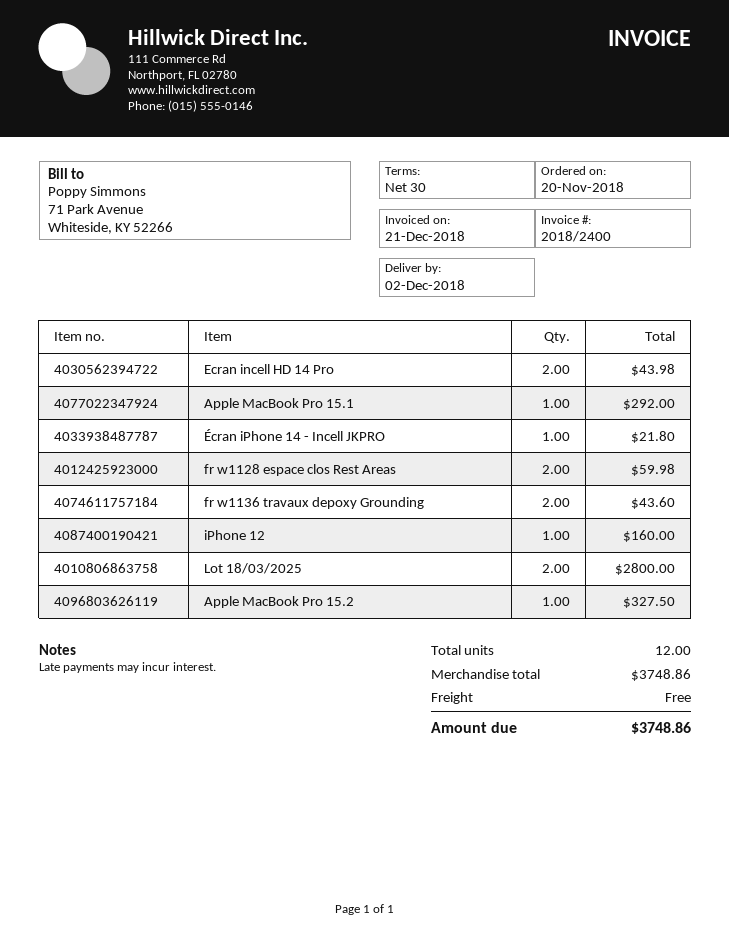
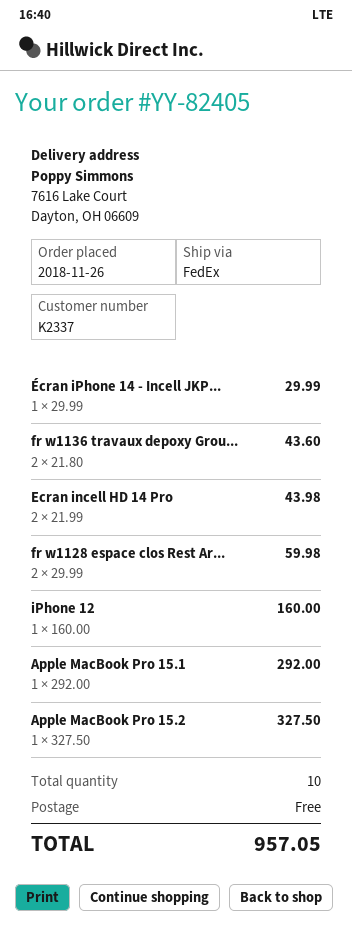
order date: 2018-11-20 -> 2018-11-26
Écran iPhone 14 - Incell JKPRO: 1 for 21.80 -> 1 for 29.99
Lot 18/03/2025: 2 for 2800.00 -> none
total quantity: 12 -> 10
total: 3748.86 -> 957.05

